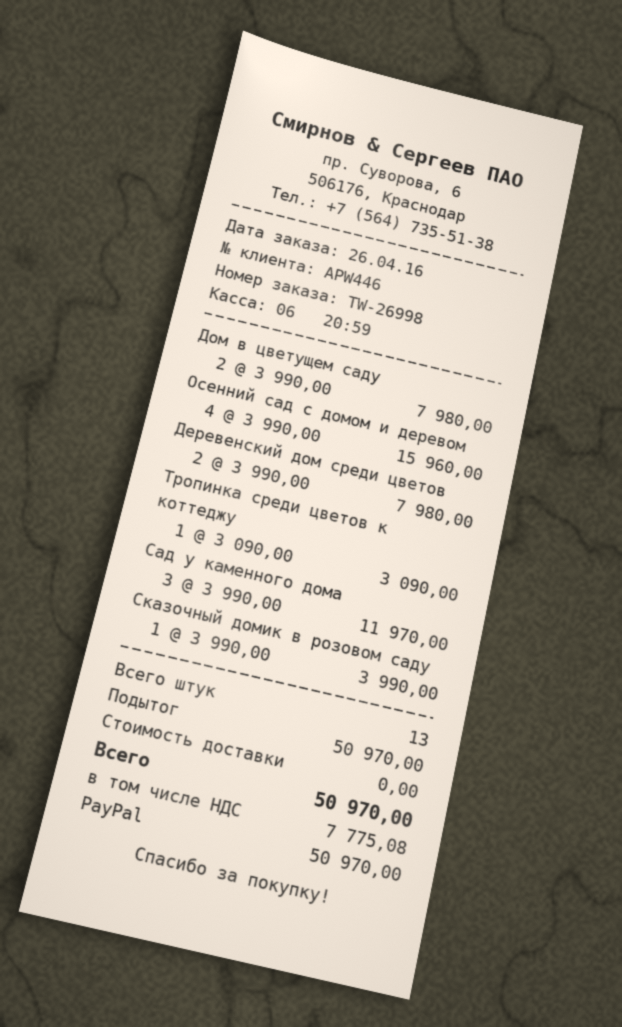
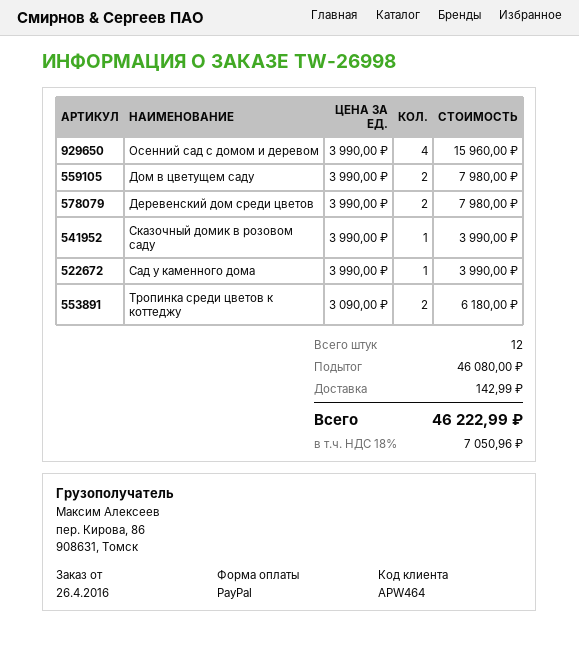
customer number: APW446 -> APW464
Тропинка среди цветов к коттеджу: 1 x 3090.00 = 3090.00 -> 2 x 3090.00 = 6180.00
Сад у каменного дома: 3 x 3990.00 = 11970.00 -> 1 x 3990.00 = 3990.00
total quantity: 13 -> 12
subtotal: 50970.00 -> 46080.00
shipping: 0.00 -> 142.99
tax: 7775.08 -> 7050.96
total: 50970.00 -> 46222.99

